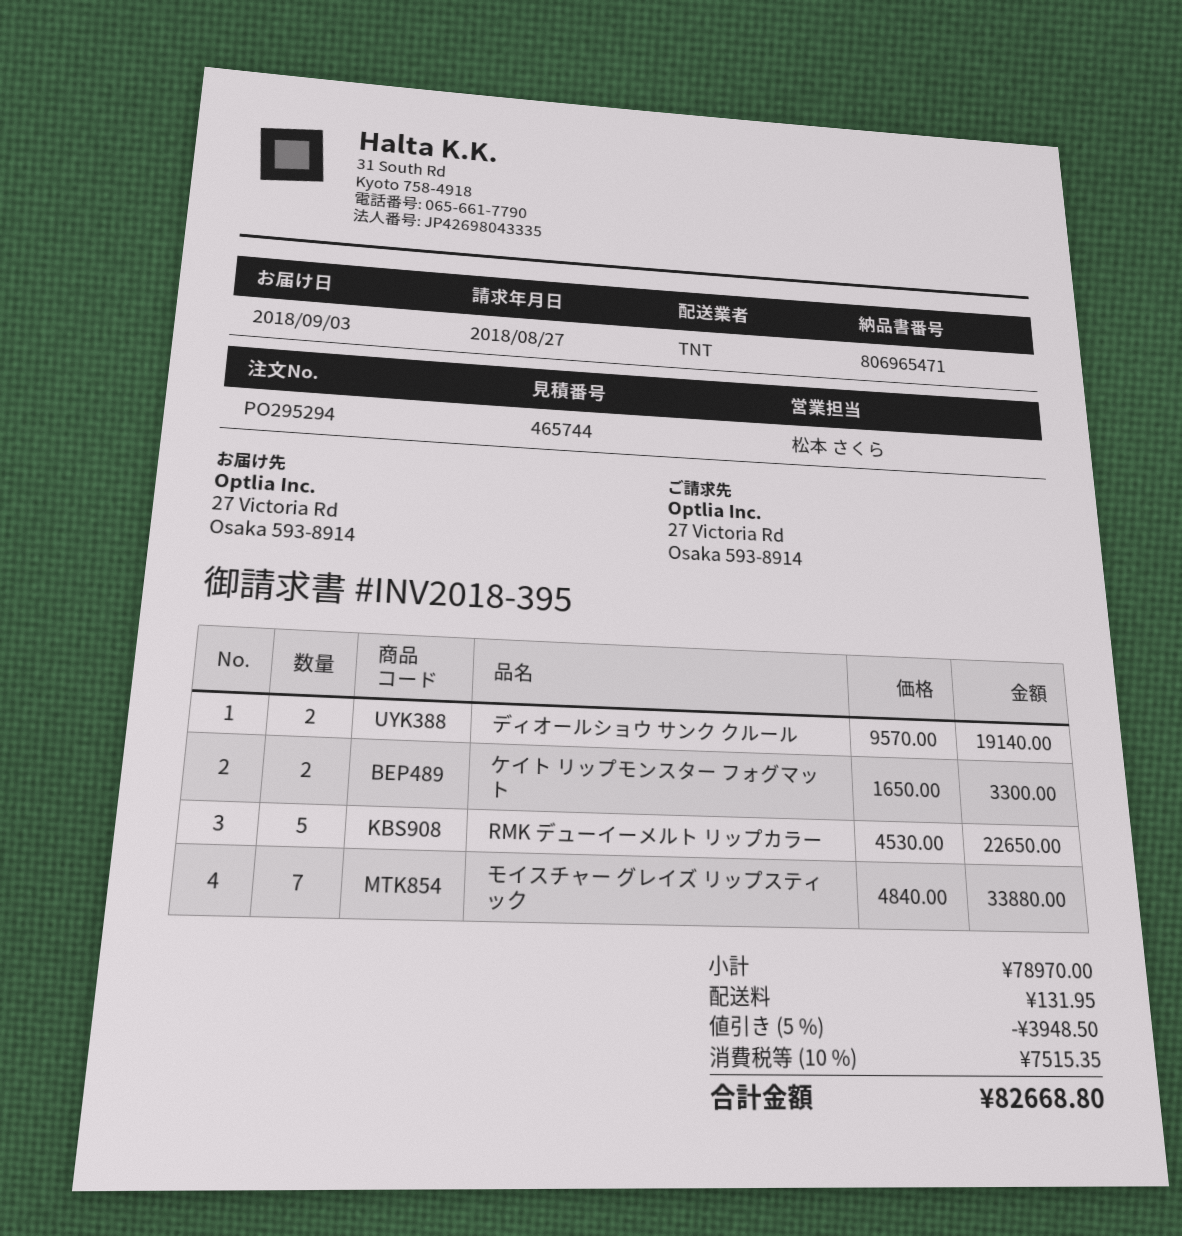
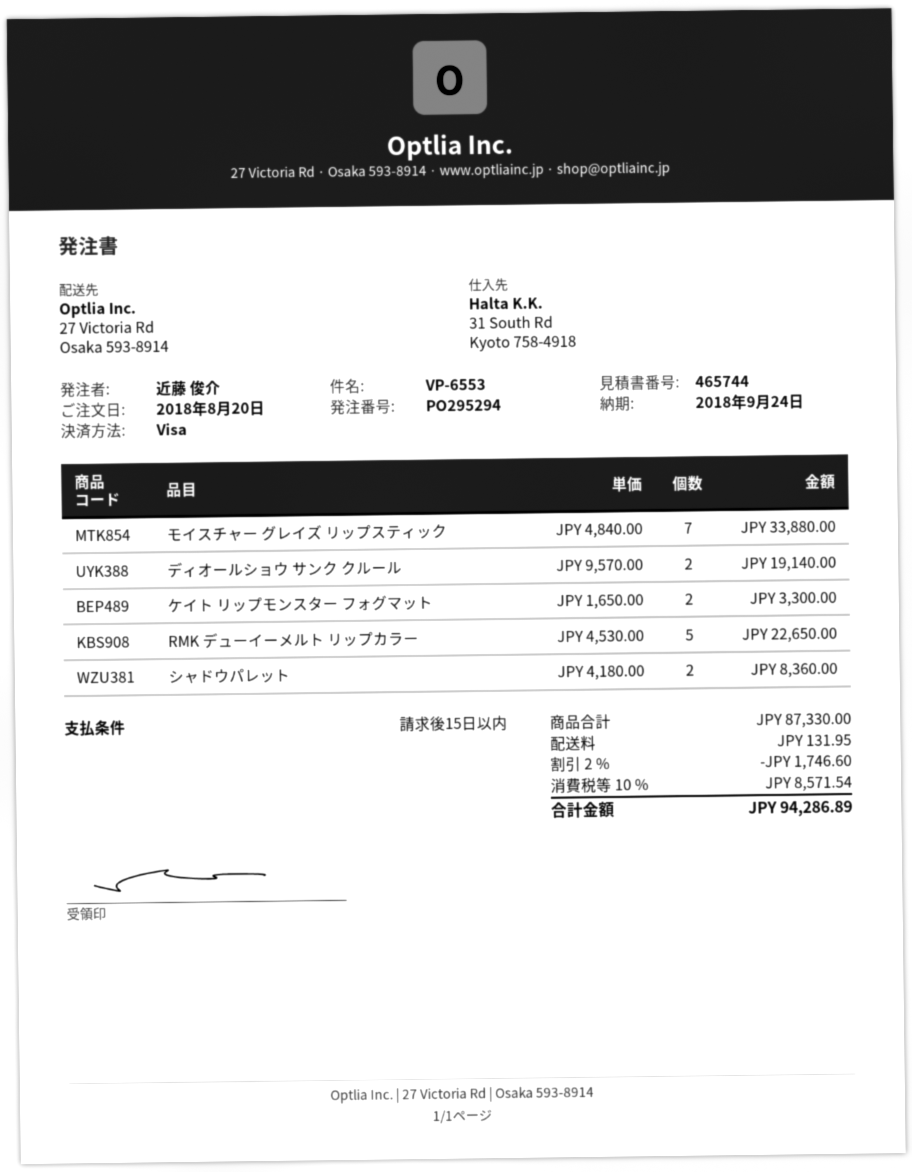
delivery date: 2018-09-03 -> 2018-09-24
シャドウパレット: none -> 2 x 4180.00 = 8360.00
subtotal: 78970.00 -> 87330.00
discount: 5% = 3948.50 -> 2% = 1746.60
tax: 10% = 7515.35 -> 10% = 8571.54
total: 82668.80 -> 94286.89

